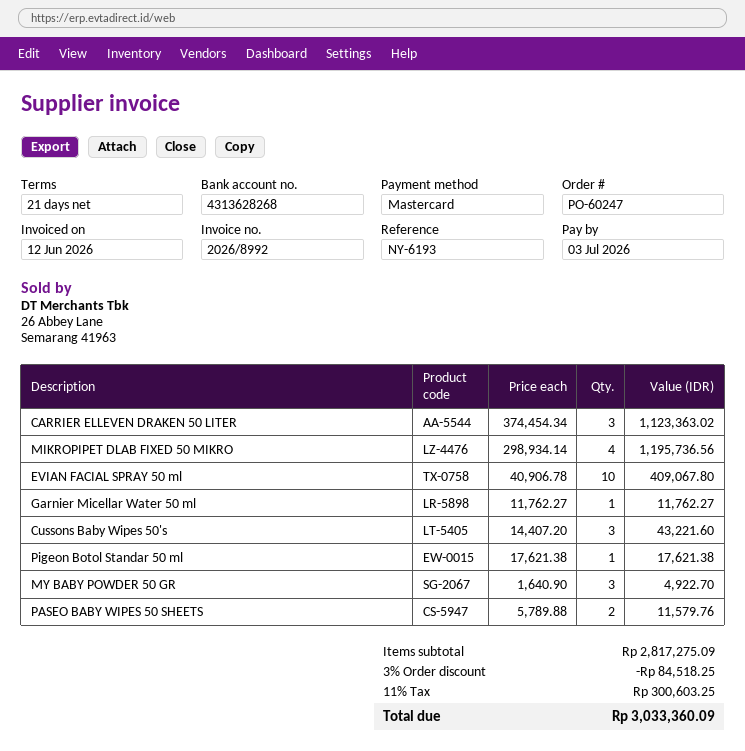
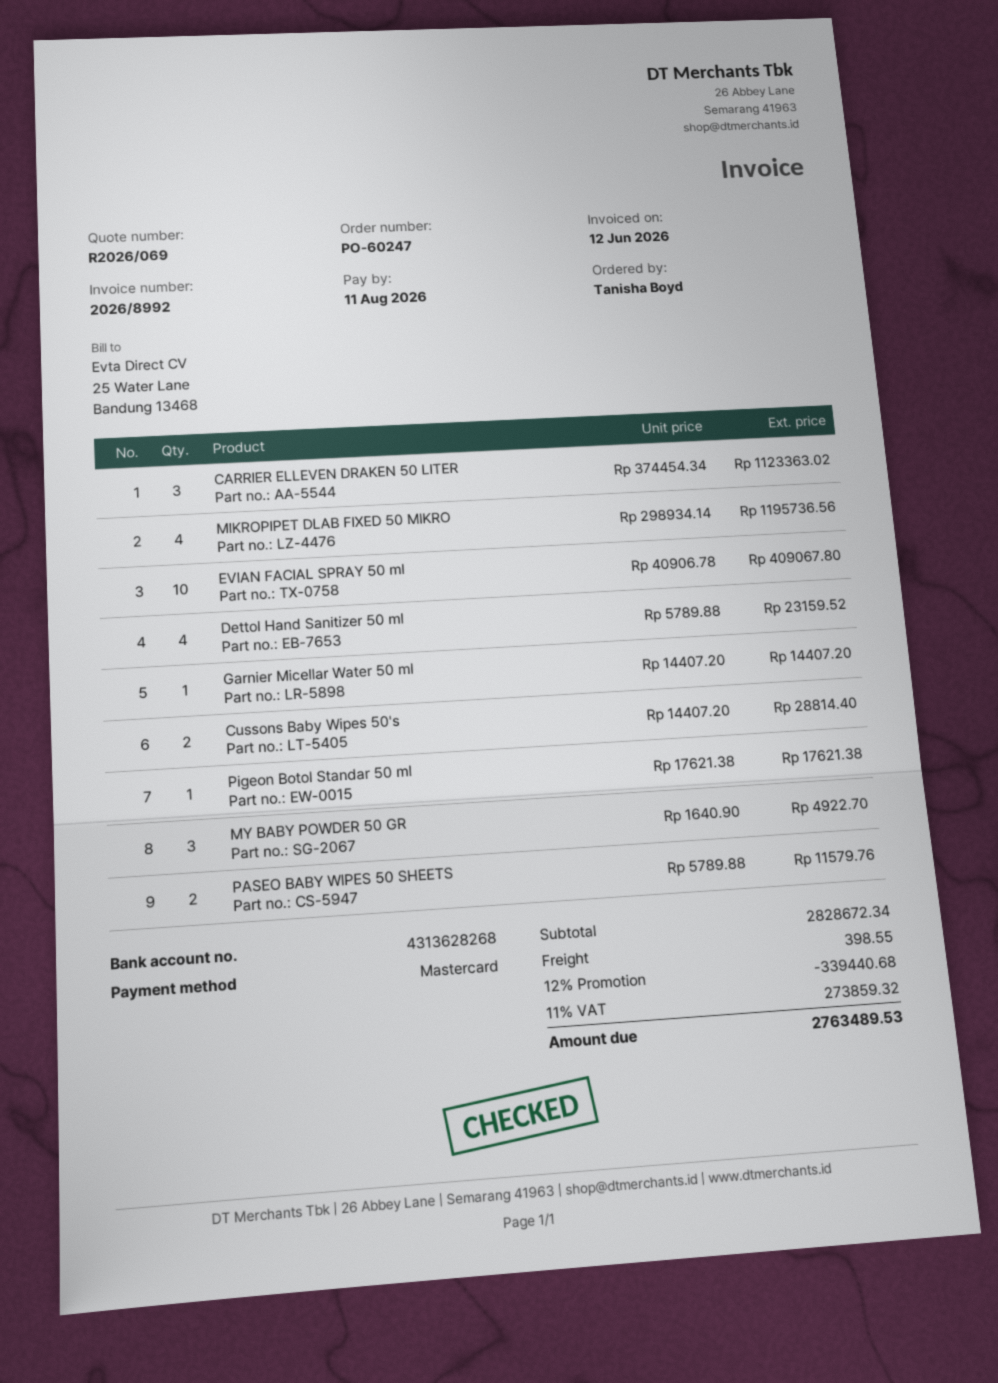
due date: 2026-07-03 -> 2026-08-11
Garnier Micellar Water 50 ml: 1 x 11762.27 = 11762.27 -> 1 x 14407.20 = 14407.20
Cussons Baby Wipes 50's: 3 x 14407.20 = 43221.60 -> 2 x 14407.20 = 28814.40
Dettol Hand Sanitizer 50 ml: none -> 4 x 5789.88 = 23159.52
subtotal: 2817275.09 -> 2828672.34
discount: 3% = 84518.25 -> 12% = 339440.68
shipping: none -> 398.55
tax: 11% = 300603.25 -> 11% = 273859.32
total: 3033360.09 -> 2763489.53

